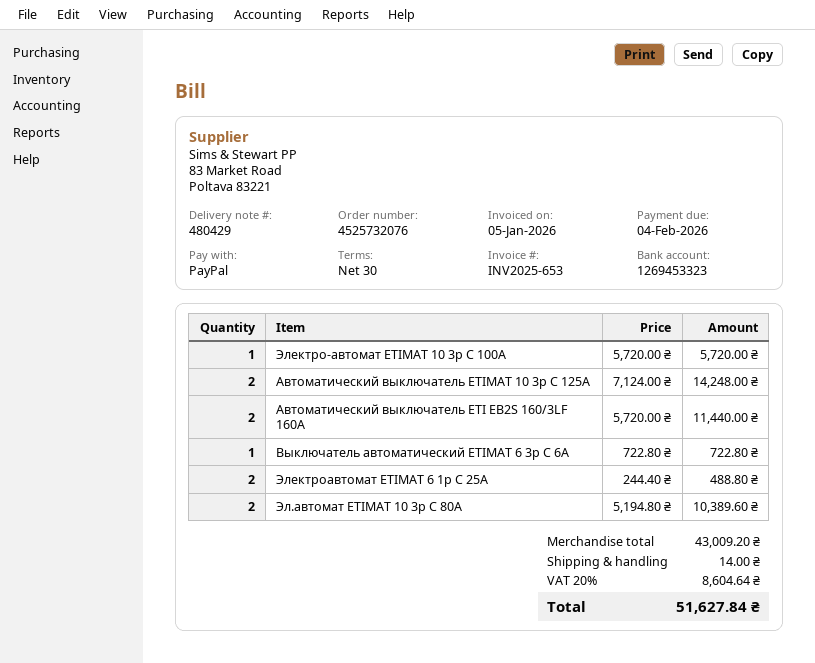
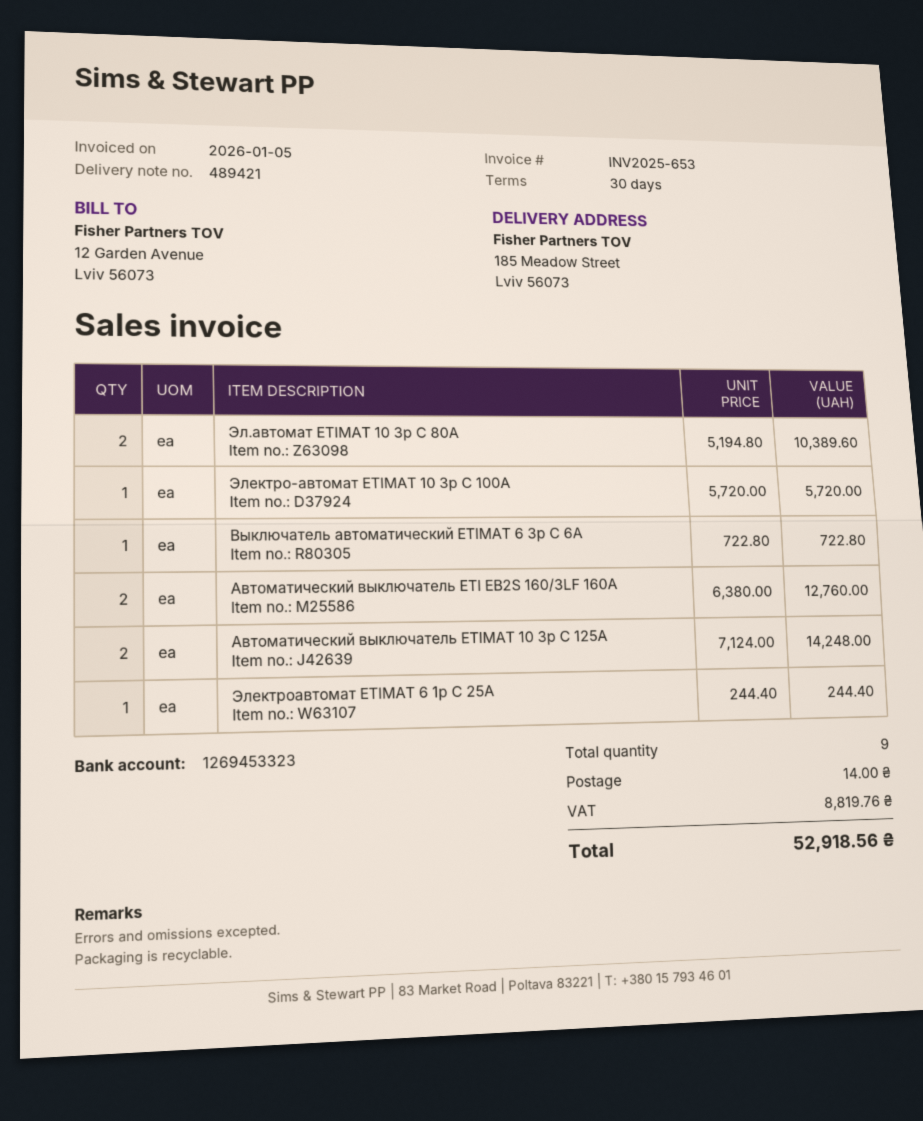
delivery note number: 480429 -> 489421
Автоматический выключатель ETI EB2S 160/3LF 160А: 2 x 5720.00 = 11440.00 -> 2 x 6380.00 = 12760.00
Электроавтомат ETIMAT 6 1p С 25А: 2 x 244.40 = 488.80 -> 1 x 244.40 = 244.40
tax: 8604.64 -> 8819.76
total: 51627.84 -> 52918.56

